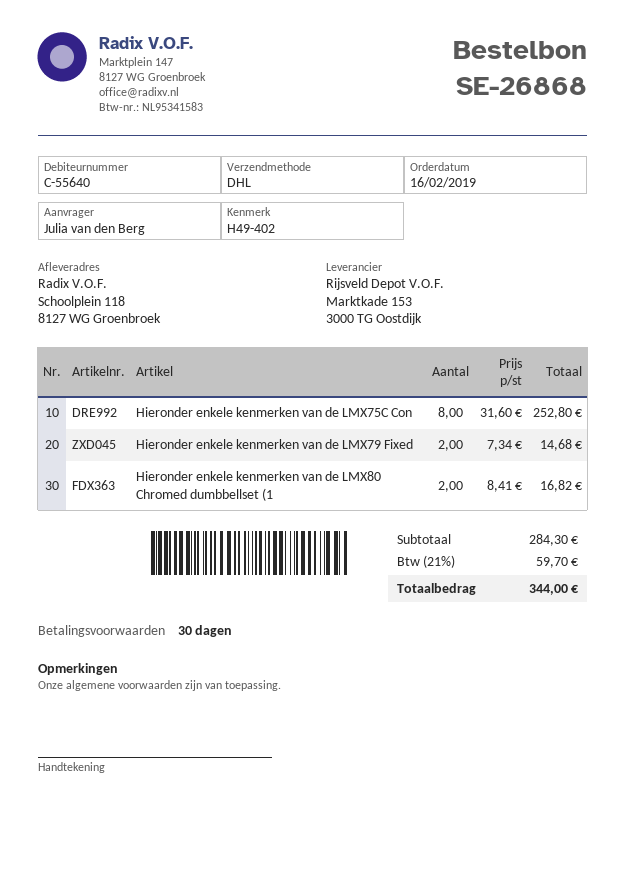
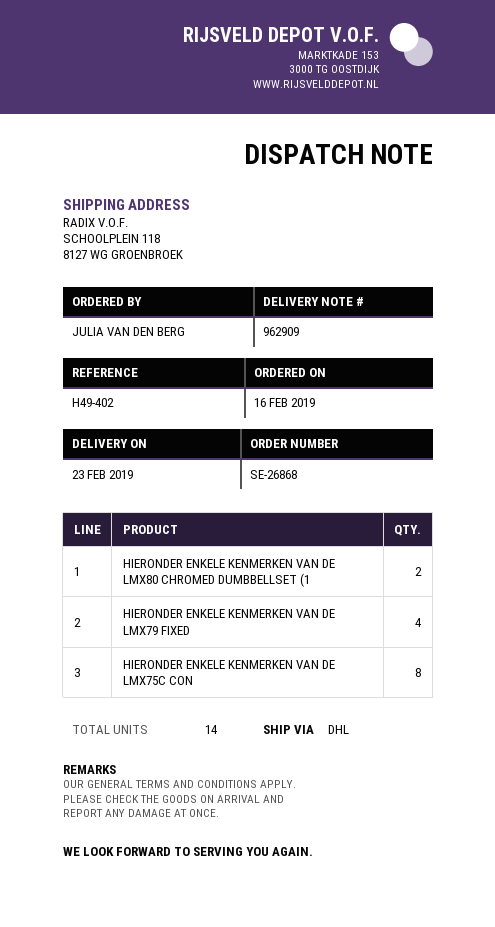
Hieronder enkele kenmerken van de LMX79 Fixed: 2 -> 4

